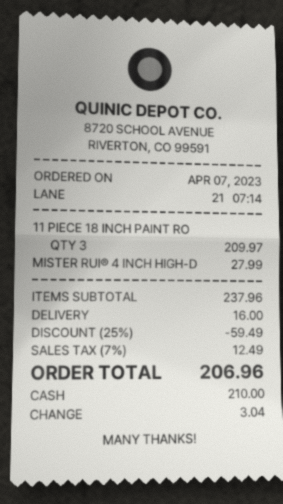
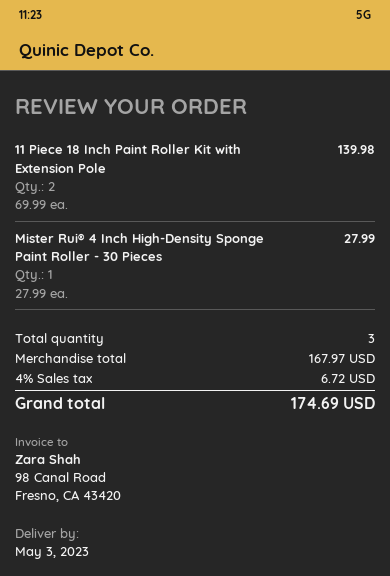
11 PIECE 18 INCH PAINT RO: 3 for 209.97 -> 2 for 139.98
subtotal: 237.96 -> 167.97
discount: 25% = 59.49 -> none
shipping: 16.00 -> none
tax: 7% = 12.49 -> 4% = 6.72
total: 206.96 -> 174.69

